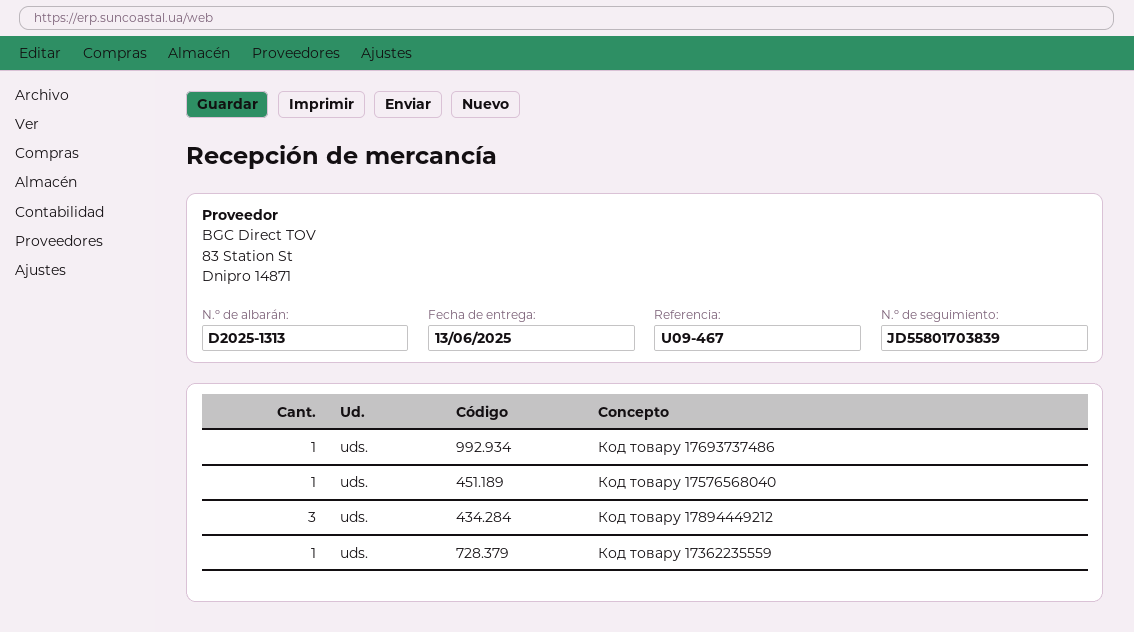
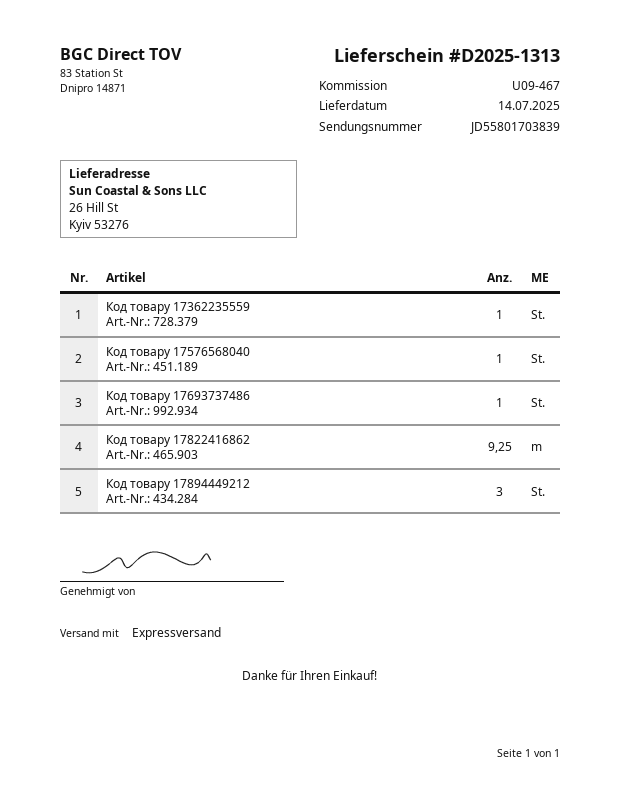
delivery date: 2025-06-13 -> 2025-07-14
Код товару 17822416862: none -> 9.25

